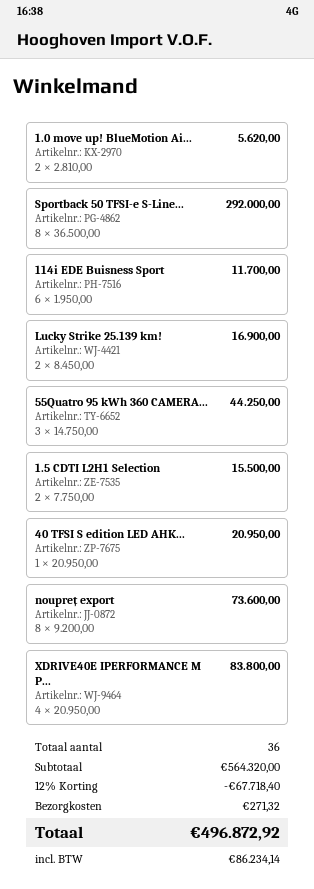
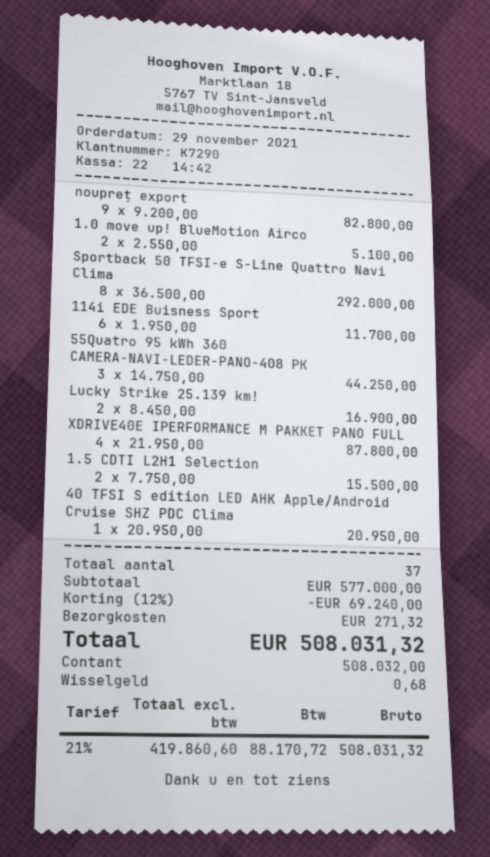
1.0 move up! BlueMotion Ai...: 2 x 2810.00 = 5620.00 -> 2 x 2550.00 = 5100.00
noupreț export: 8 x 9200.00 = 73600.00 -> 9 x 9200.00 = 82800.00
XDRIVE40E IPERFORMANCE M P...: 4 x 20950.00 = 83800.00 -> 4 x 21950.00 = 87800.00
total quantity: 36 -> 37
subtotal: 564320.00 -> 577000.00
discount: 12% = 67718.40 -> 12% = 69240.00
tax: 86234.14 -> 88170.72
total: 496872.92 -> 508031.32

